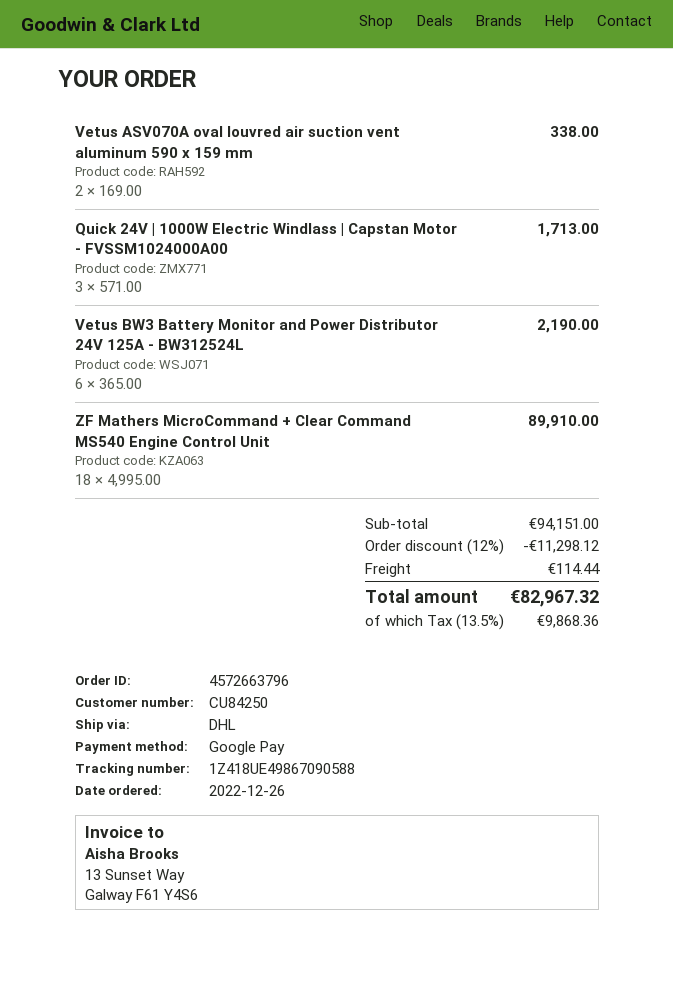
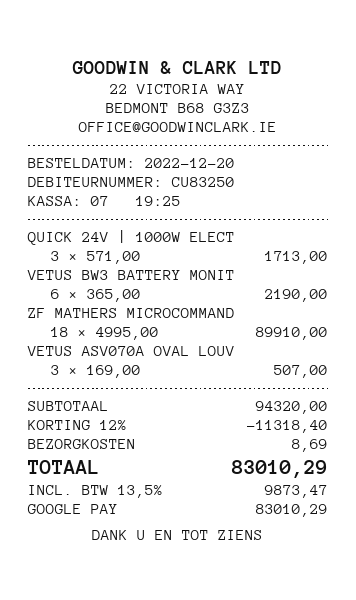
order date: 2022-12-26 -> 2022-12-20
customer number: CU84250 -> CU83250
Vetus ASV070A oval louvred air suction vent aluminum 590 x 159 mm: 2 x 169.00 = 338.00 -> 3 x 169.00 = 507.00
subtotal: 94151.00 -> 94320.00
discount: 12% = 11298.12 -> 12% = 11318.40
shipping: 114.44 -> 8.69
tax: 13.5% = 9868.36 -> 13.5% = 9873.47
total: 82967.32 -> 83010.29

